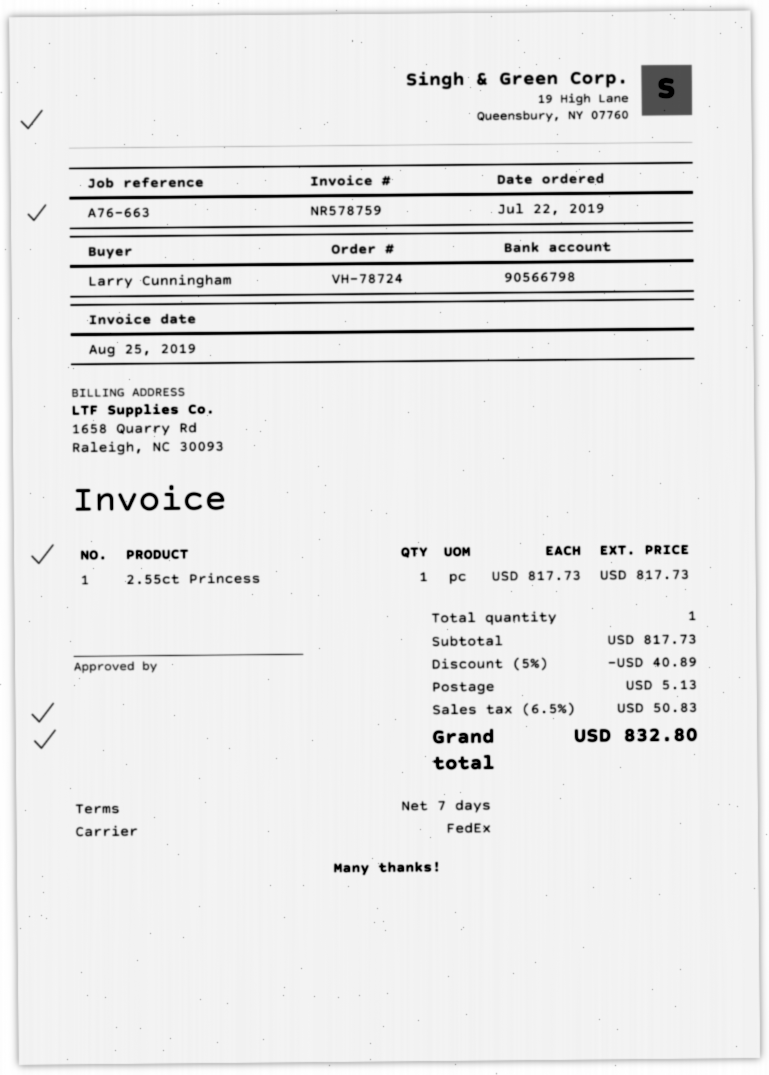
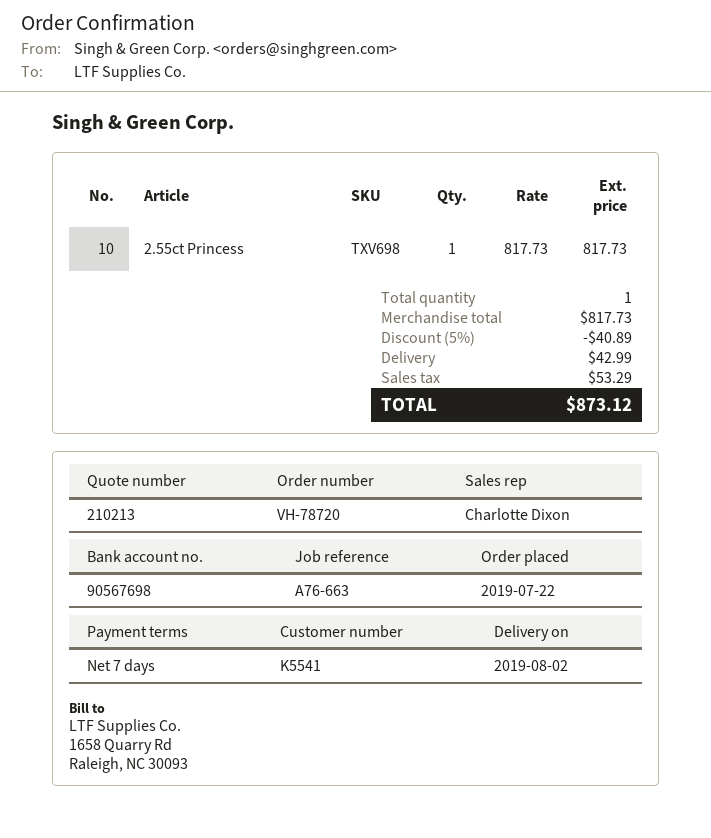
order number: VH-78724 -> VH-78720
bank account: 90566798 -> 90567698
shipping: 5.13 -> 42.99
tax: 50.83 -> 53.29
total: 832.80 -> 873.12

